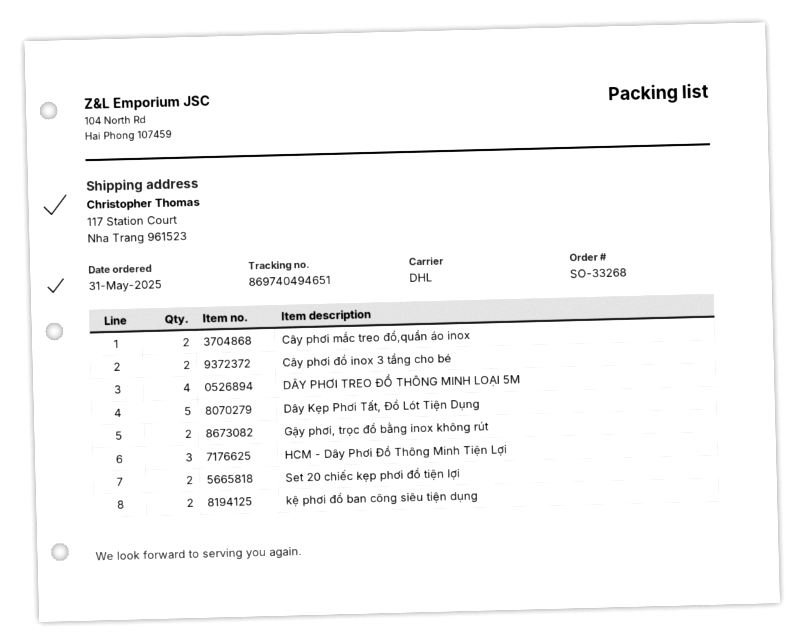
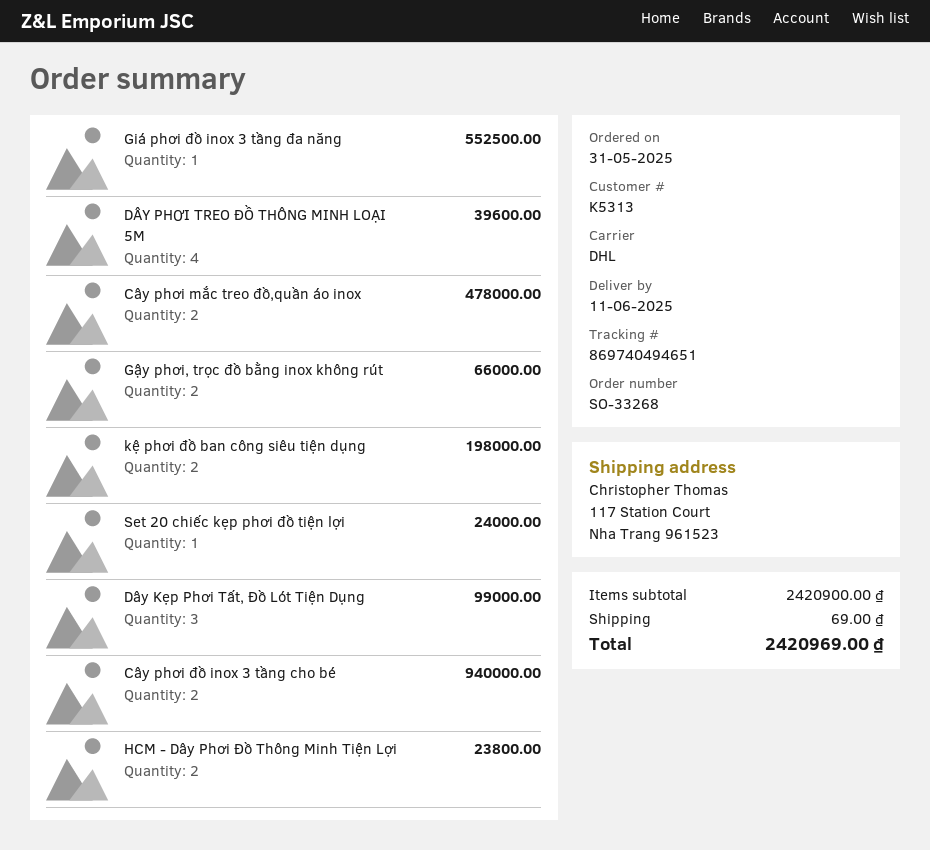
Dây Kẹp Phơi Tất, Đồ Lót Tiện Dụng: 5 -> 3
HCM - Dây Phơi Đồ Thông Minh Tiện Lợi: 3 -> 2
Set 20 chiếc kẹp phơi đồ tiện lợi: 2 -> 1
Giá phơi đồ inox 3 tầng đa năng: none -> 1

